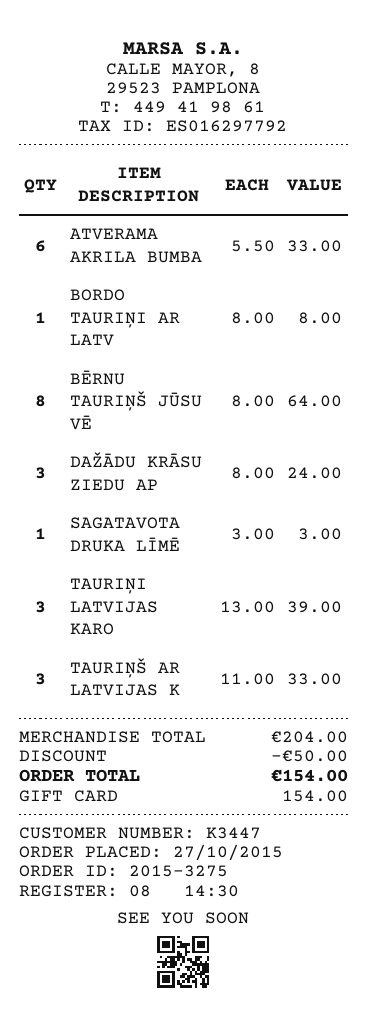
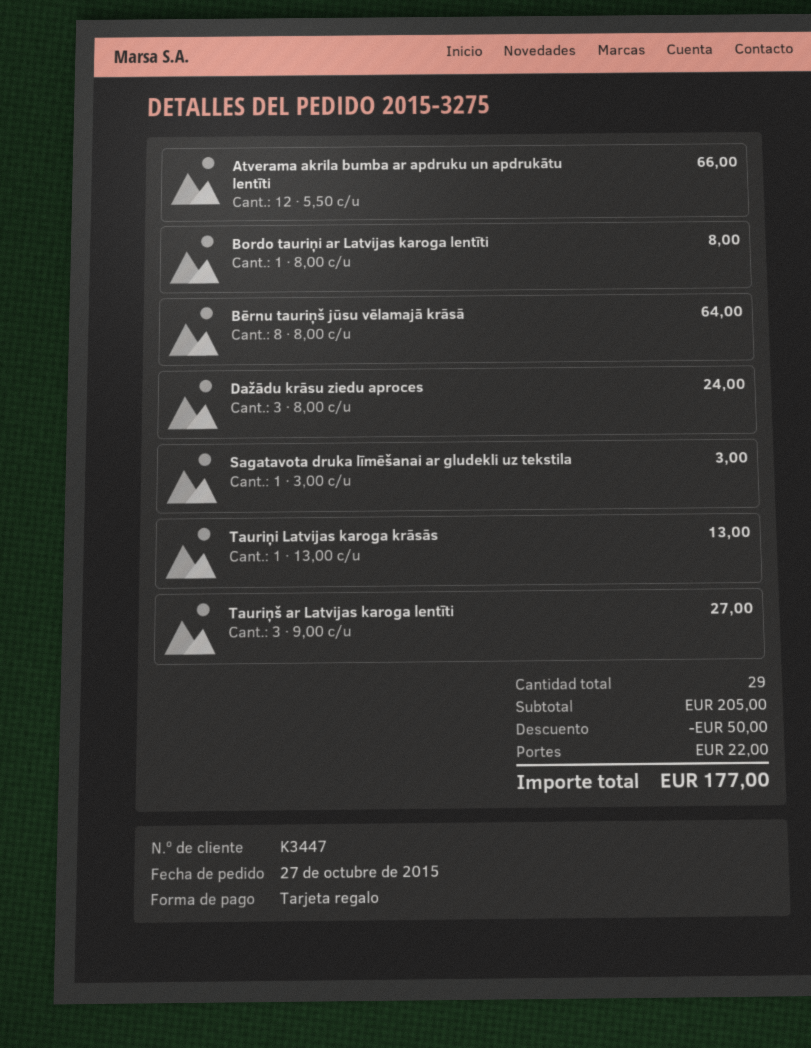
ATVERAMA AKRILA BUMBA: 6 x 5.50 = 33.00 -> 12 x 5.50 = 66.00
TAURIŅI LATVIJAS KARO: 3 x 13.00 = 39.00 -> 1 x 13.00 = 13.00
TAURIŅŠ AR LATVIJAS K: 3 x 11.00 = 33.00 -> 3 x 9.00 = 27.00
subtotal: 204.00 -> 205.00
shipping: none -> 22.00
total: 154.00 -> 177.00

